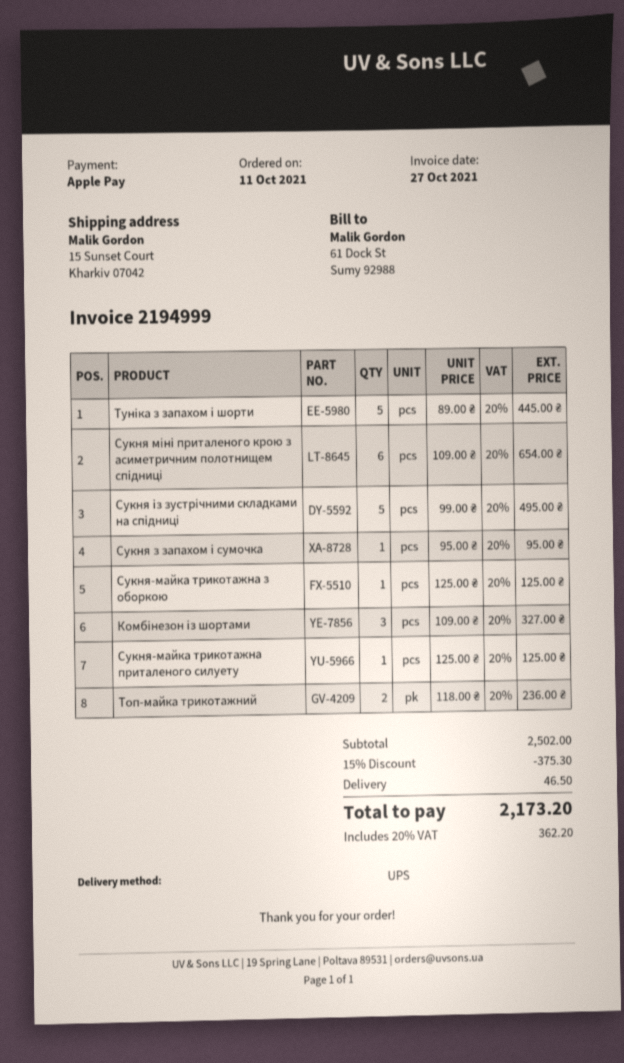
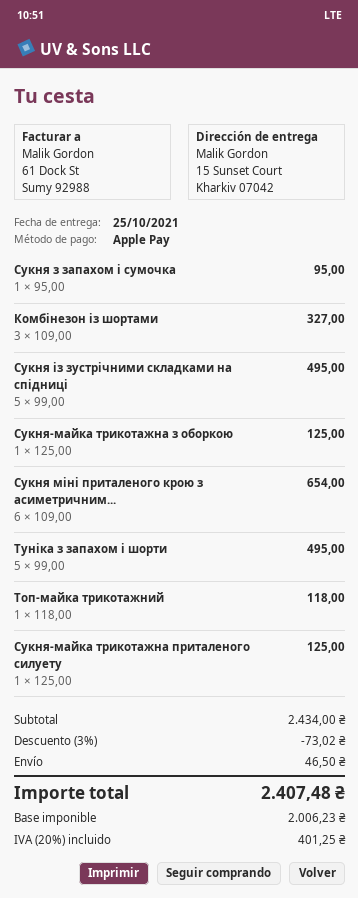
Туніка з запахом і шорти: 5 x 89.00 = 445.00 -> 5 x 99.00 = 495.00
Топ-майка трикотажний: 2 x 118.00 = 236.00 -> 1 x 118.00 = 118.00
subtotal: 2502.00 -> 2434.00
discount: 15% = 375.30 -> 3% = 73.02
tax: 20% = 362.20 -> 20% = 401.25
total: 2173.20 -> 2407.48

